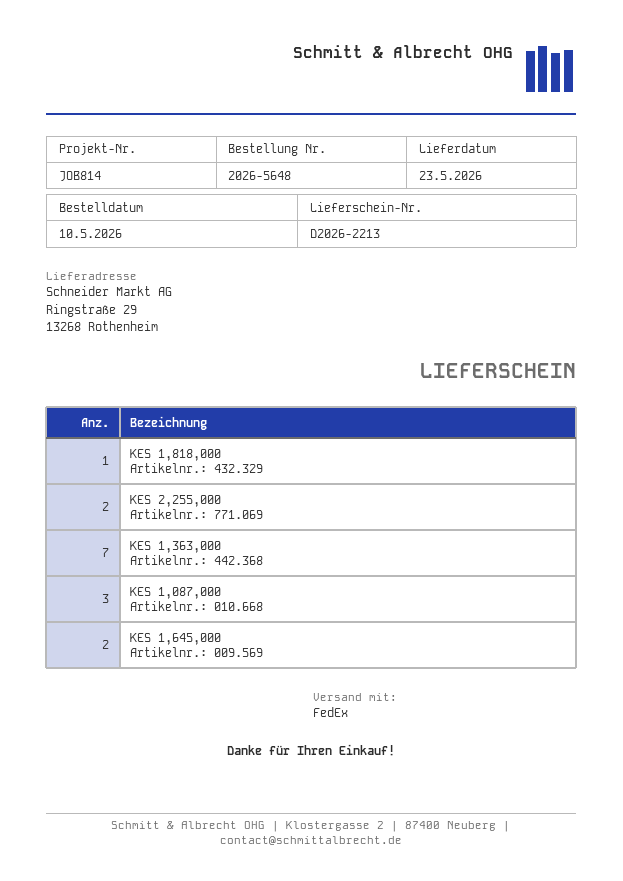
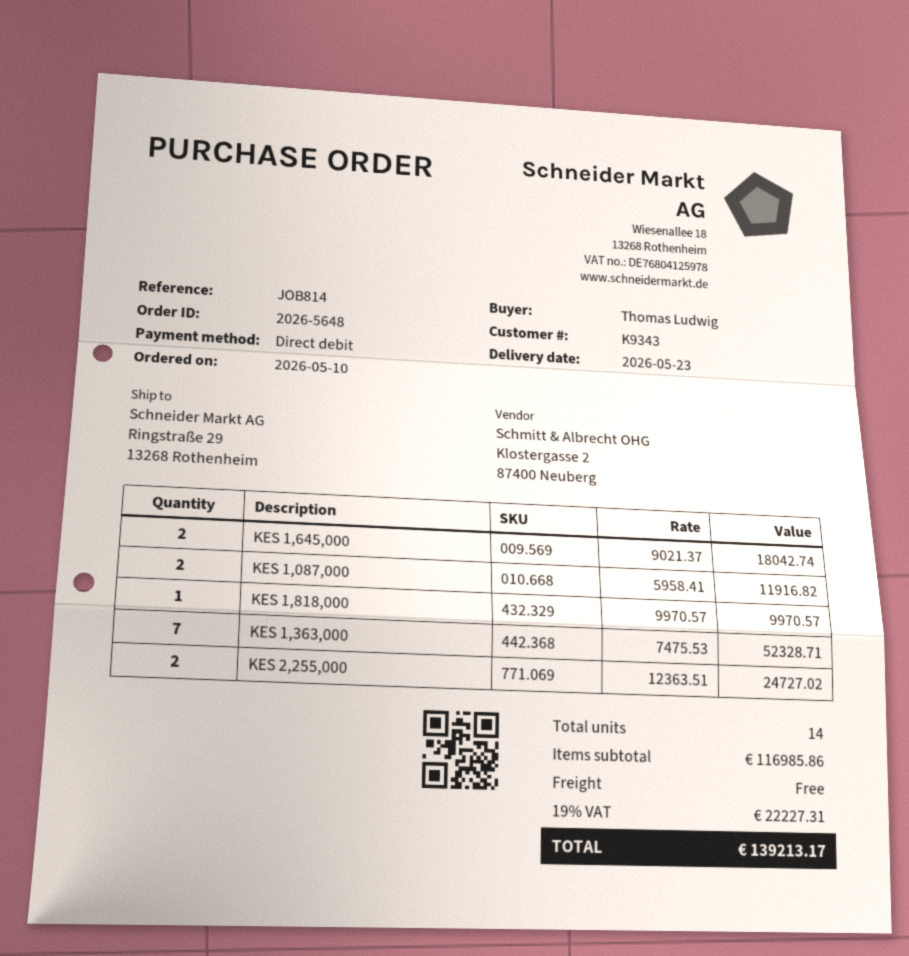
KES 1,087,000: 3 -> 2

